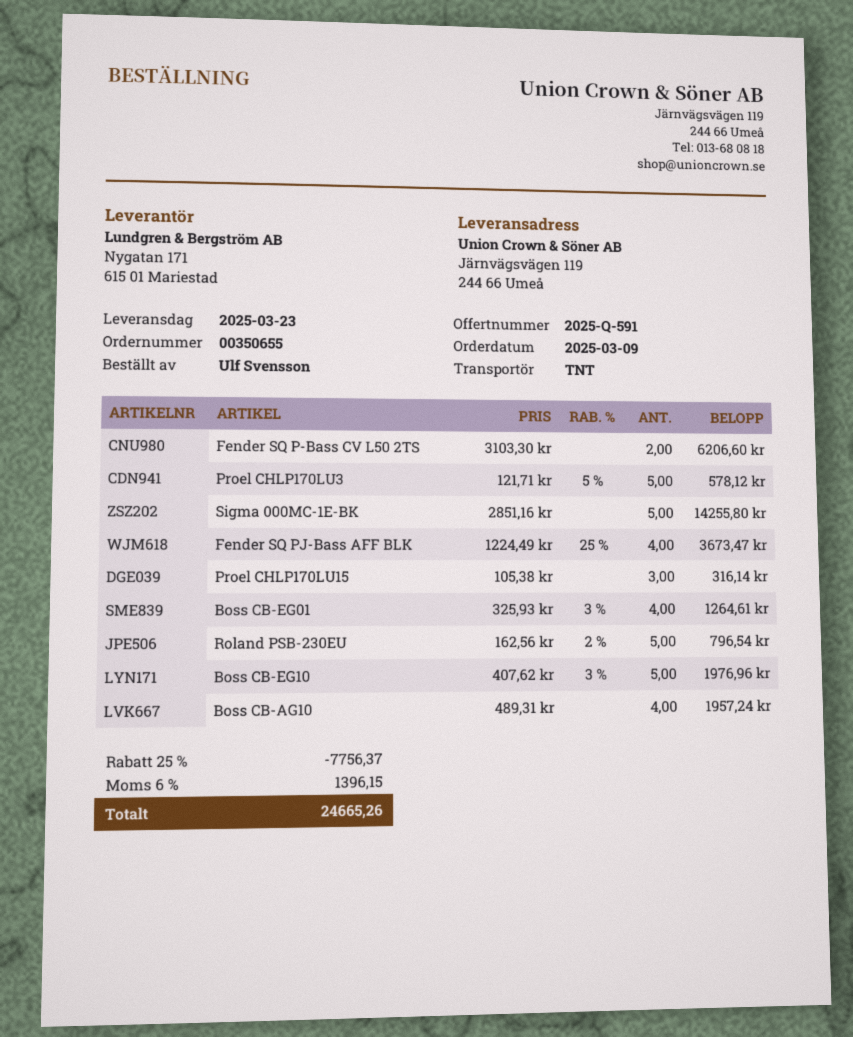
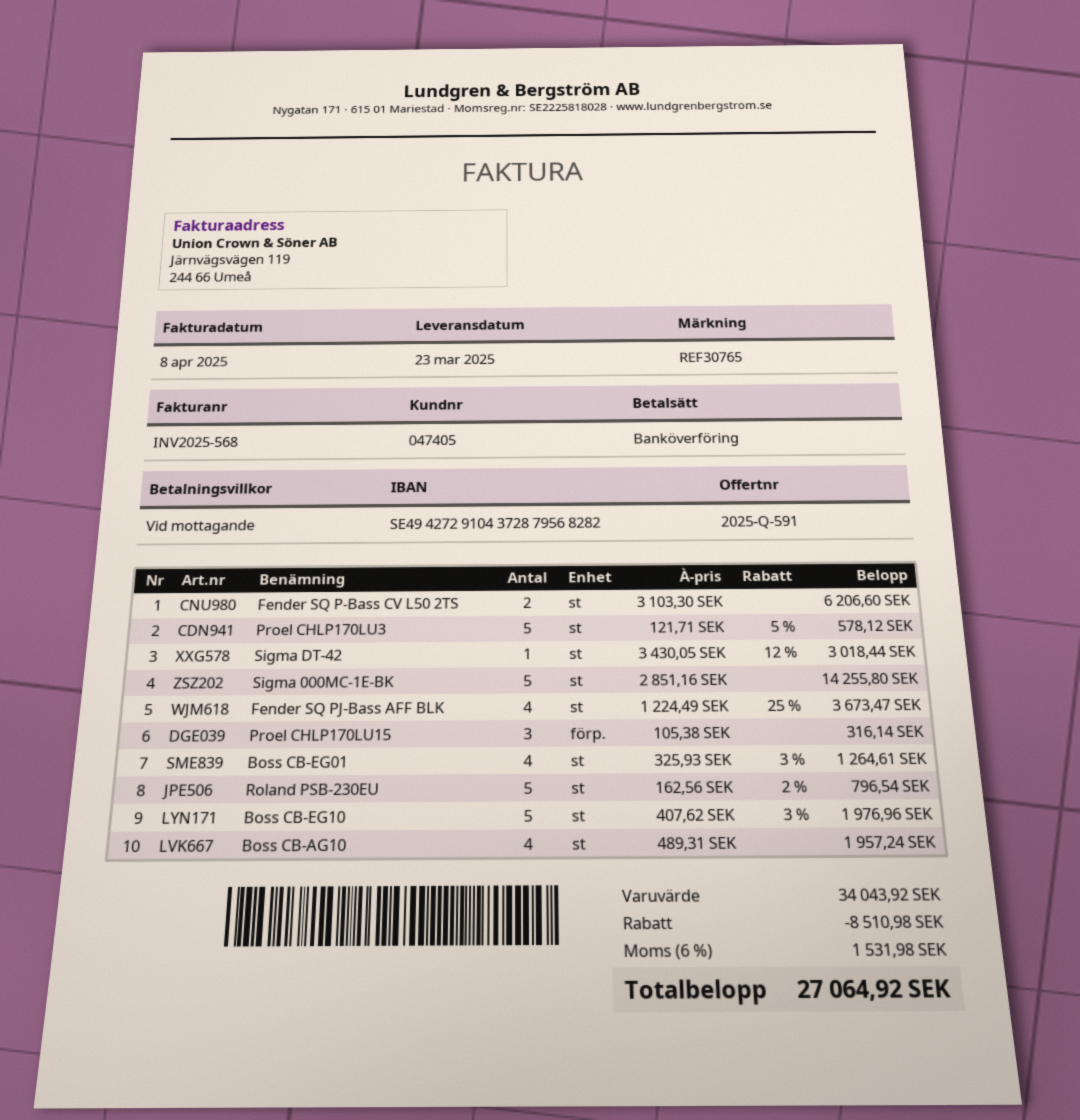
Sigma DT-42: none -> 1 x 3430.05 - 12% = 3018.44
discount: 7756.37 -> 8510.98
tax: 6% = 1396.15 -> 6% = 1531.98
total: 24665.26 -> 27064.92

